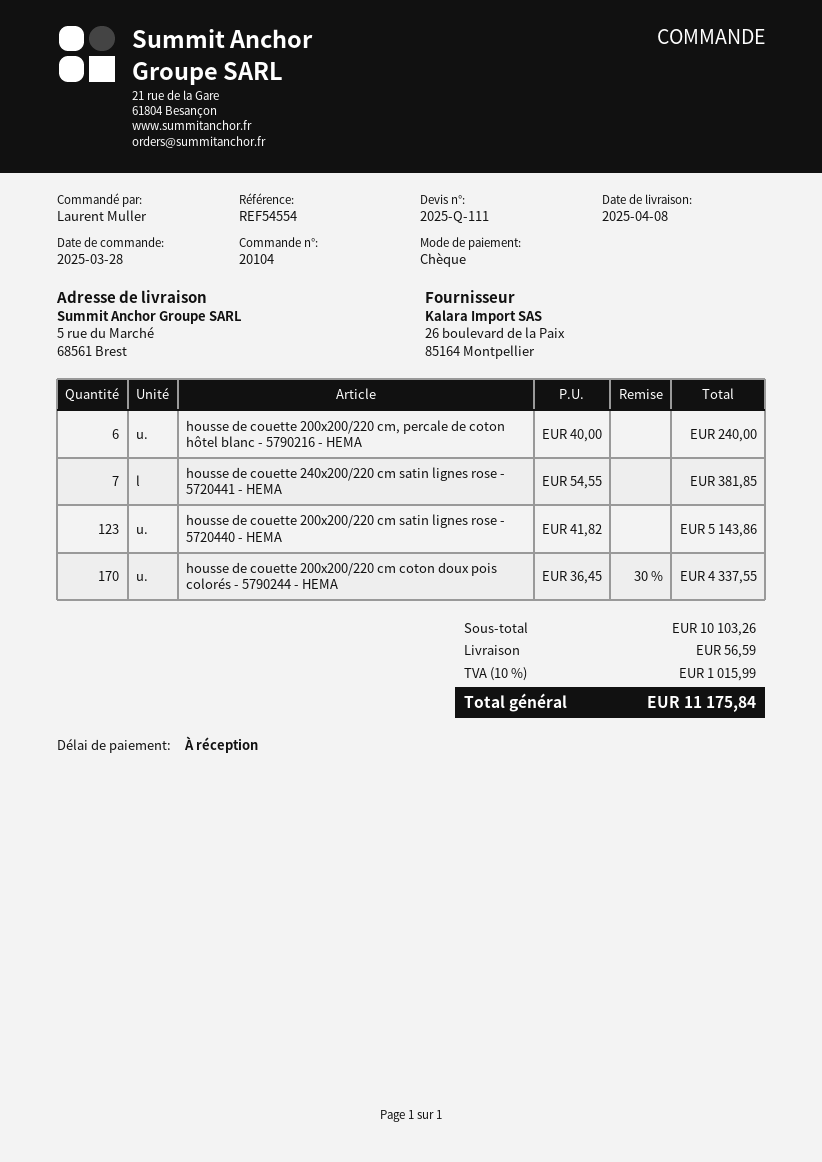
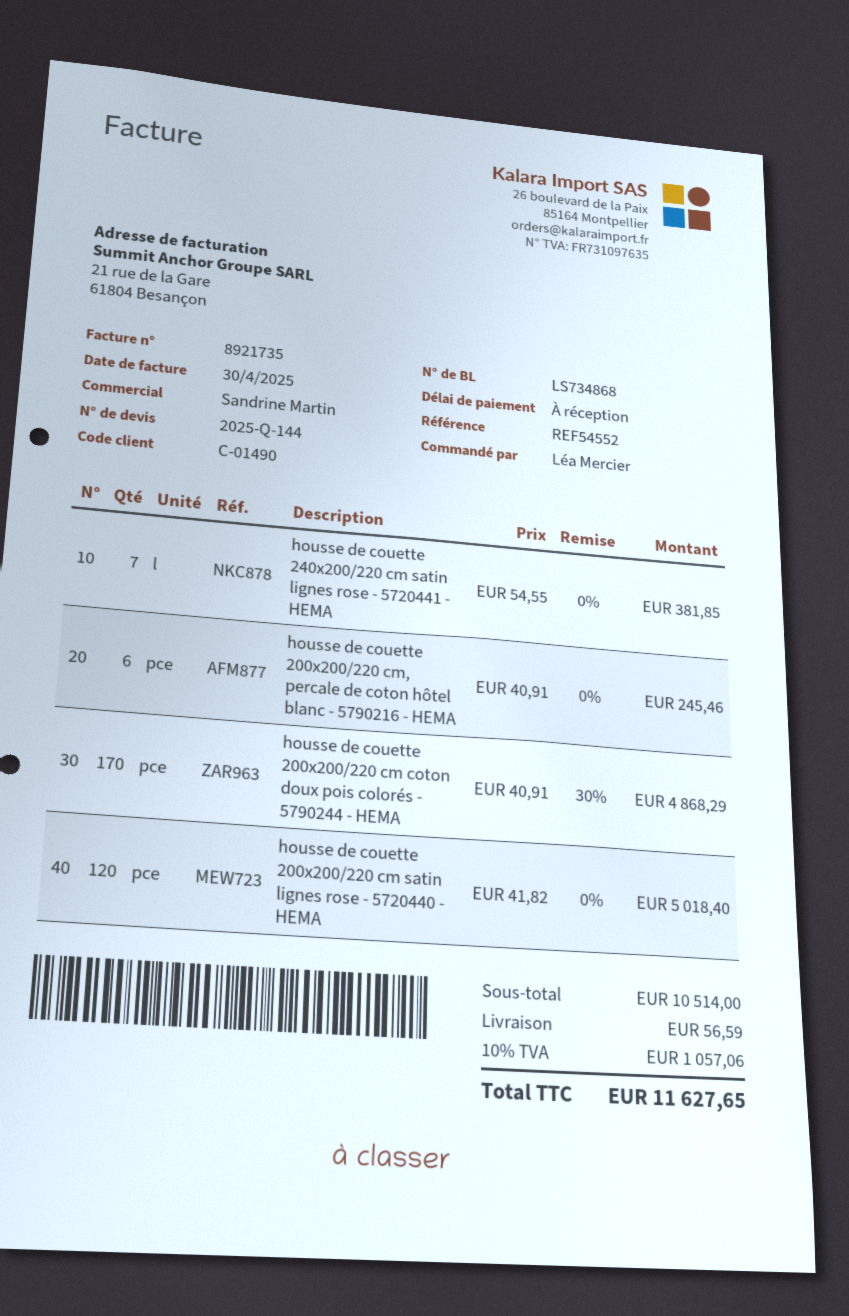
quote number: 2025-Q-111 -> 2025-Q-144
reference: REF54554 -> REF54552
ordered by: Laurent Muller -> Léa Mercier
housse de couette 200x200/220 cm, percale de coton hôtel blanc - 5790216 - HEMA: 6 x 40.00 = 240.00 -> 6 x 40.91 = 245.46
housse de couette 200x200/220 cm satin lignes rose - 5720440 - HEMA: 123 x 41.82 = 5143.86 -> 120 x 41.82 = 5018.40
housse de couette 200x200/220 cm coton doux pois colorés - 5790244 - HEMA: 170 x 36.45 - 30% = 4337.55 -> 170 x 40.91 - 30% = 4868.29
subtotal: 10103.26 -> 10514.00
tax: 10% = 1015.99 -> 10% = 1057.06
total: 11175.84 -> 11627.65

